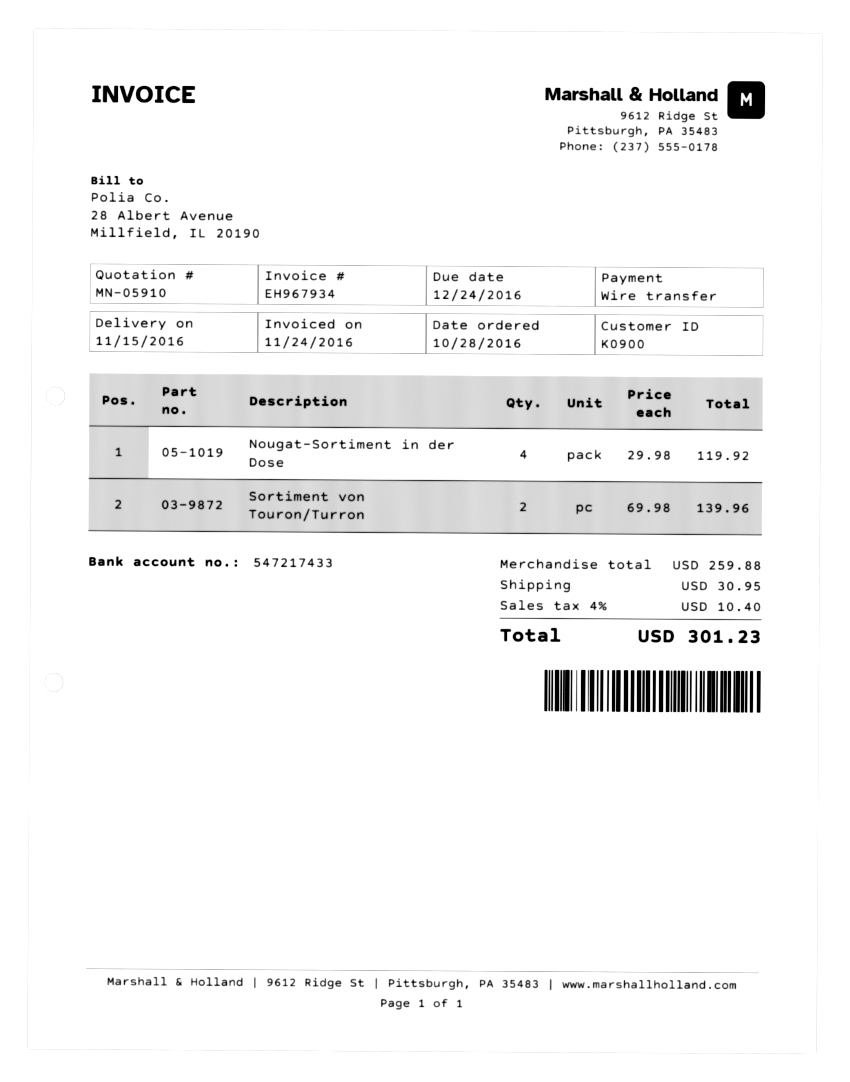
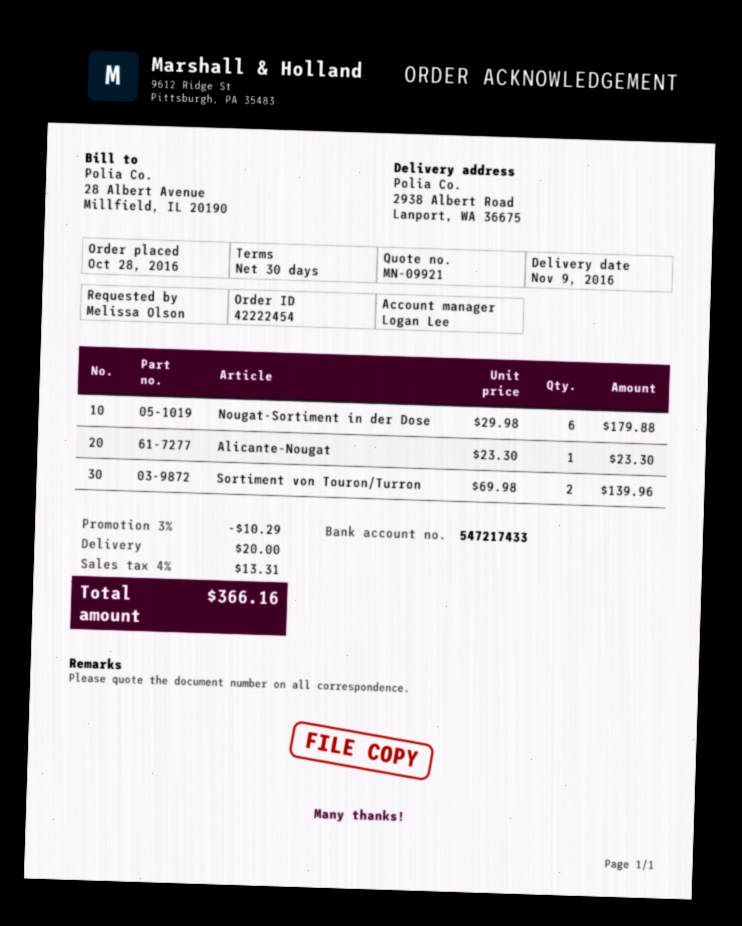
quote number: MN-05910 -> MN-09921
delivery date: 2016-11-15 -> 2016-11-09
Nougat-Sortiment in der Dose: 4 x 29.98 = 119.92 -> 6 x 29.98 = 179.88
Alicante-Nougat: none -> 1 x 23.30 = 23.30
discount: none -> 3% = 10.29
shipping: 30.95 -> 20.00
tax: 4% = 10.40 -> 4% = 13.31
total: 301.23 -> 366.16

